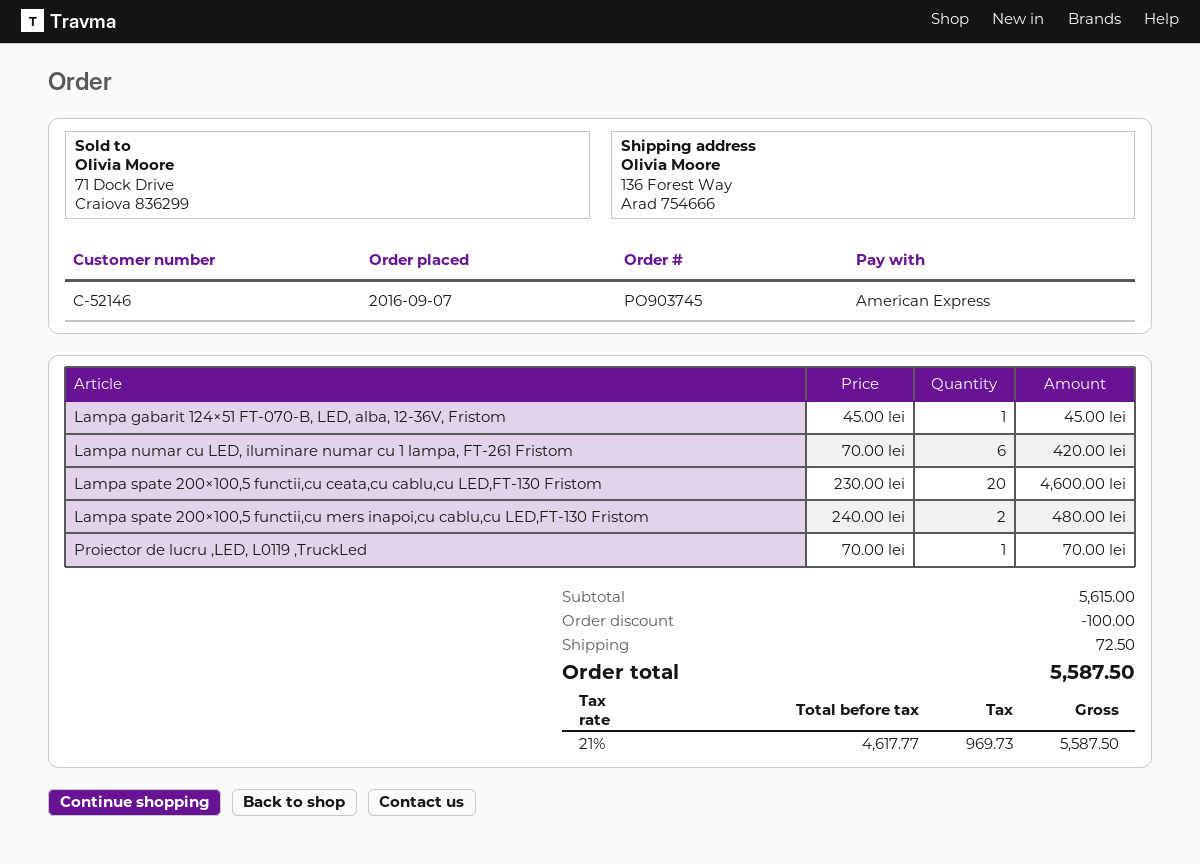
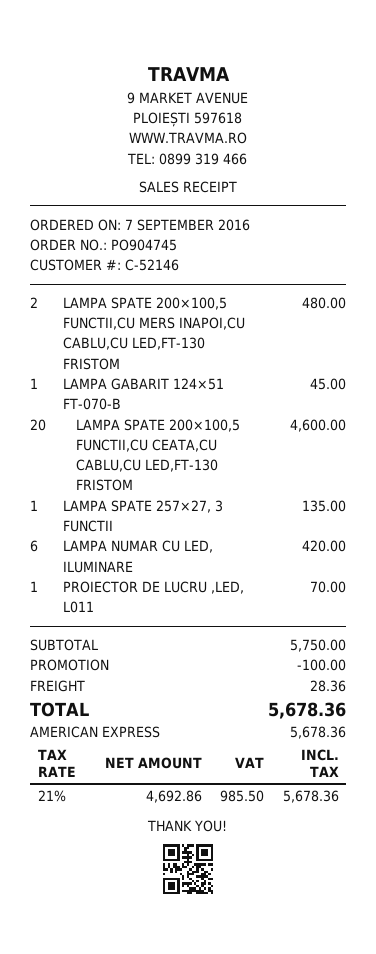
order number: PO903745 -> PO904745
LAMPA SPATE 257×27, 3 FUNCTII: none -> 1 for 135.00
subtotal: 5615.00 -> 5750.00
shipping: 72.50 -> 28.36
net: 4617.77 -> 4692.86
tax: 21% = 969.73 -> 21% = 985.50
total: 5587.50 -> 5678.36

